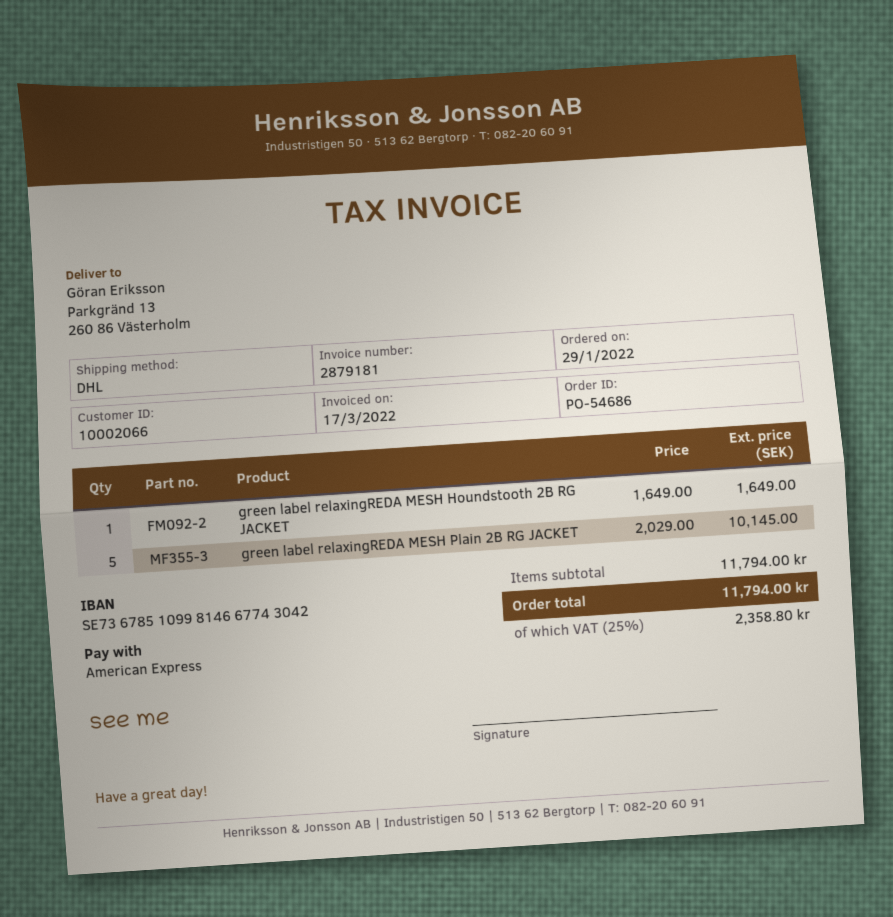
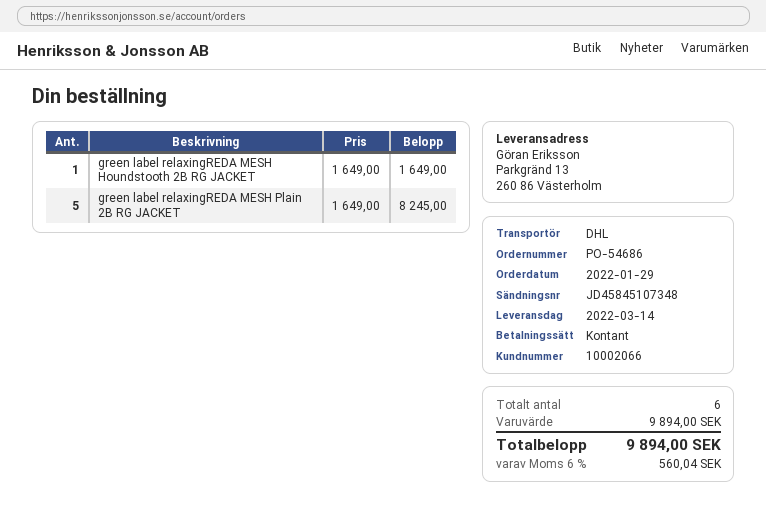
payment method: American Express -> cash
green label relaxingREDA MESH Plain 2B RG JACKET: 5 x 2029.00 = 10145.00 -> 5 x 1649.00 = 8245.00
subtotal: 11794.00 -> 9894.00
tax: 25% = 2358.80 -> 6% = 560.04
total: 11794.00 -> 9894.00

